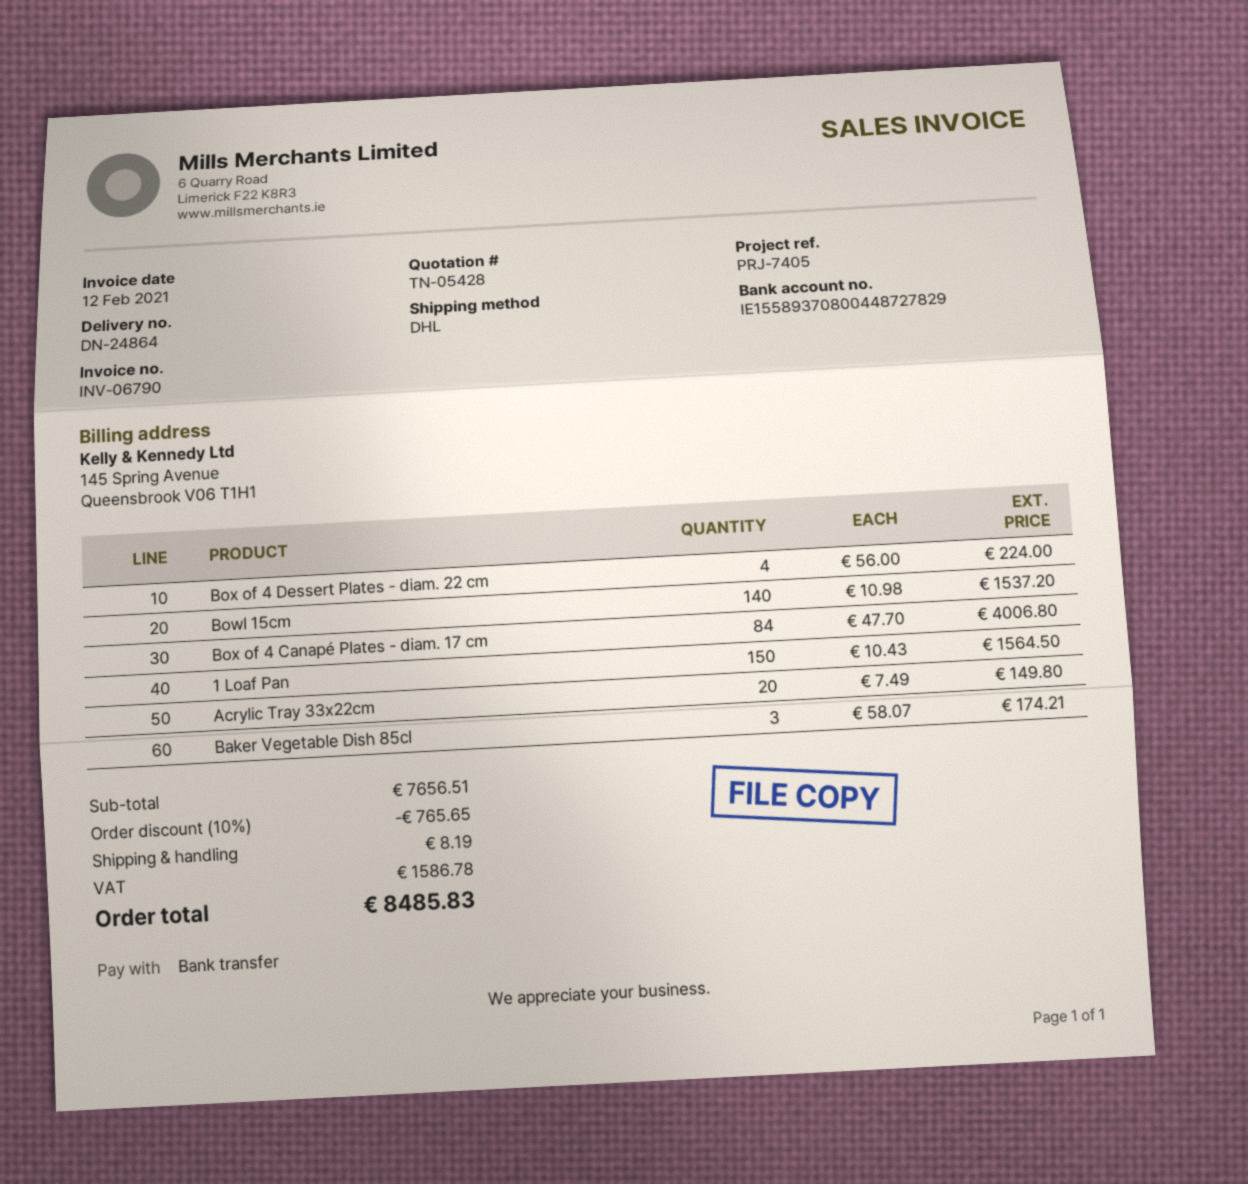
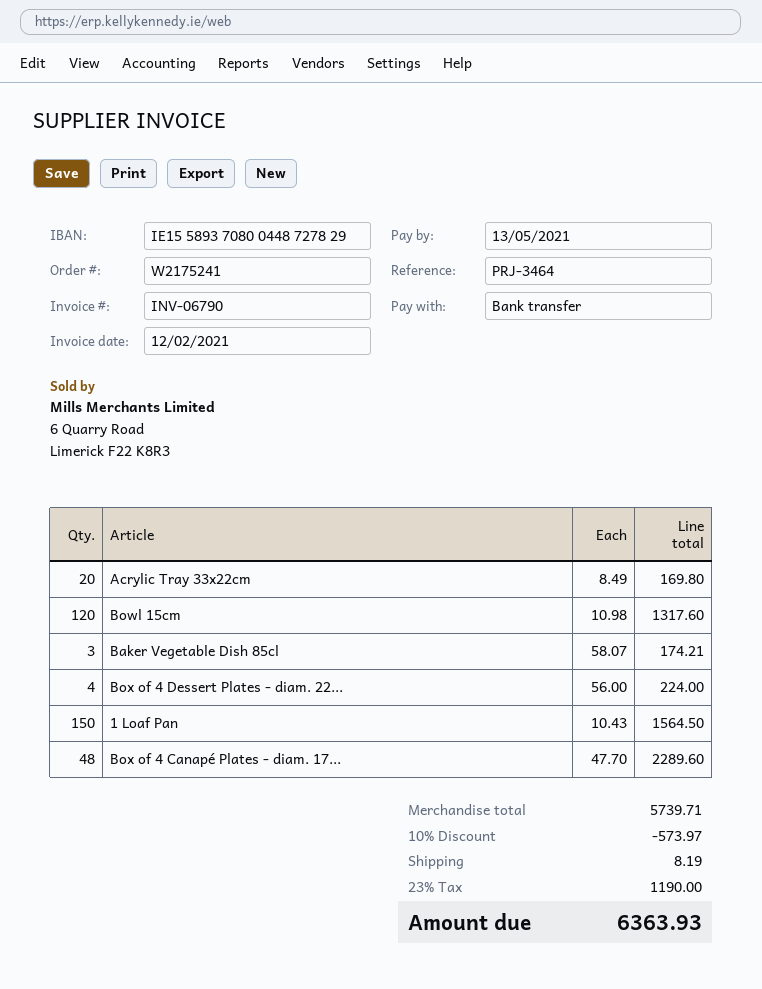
reference: PRJ-7405 -> PRJ-3464
Bowl 15cm: 140 x 10.98 = 1537.20 -> 120 x 10.98 = 1317.60
Box of 4 Canapé Plates - diam. 17 cm: 84 x 47.70 = 4006.80 -> 48 x 47.70 = 2289.60
Acrylic Tray 33x22cm: 20 x 7.49 = 149.80 -> 20 x 8.49 = 169.80
subtotal: 7656.51 -> 5739.71
discount: 10% = 765.65 -> 10% = 573.97
tax: 1586.78 -> 1190.00
total: 8485.83 -> 6363.93

